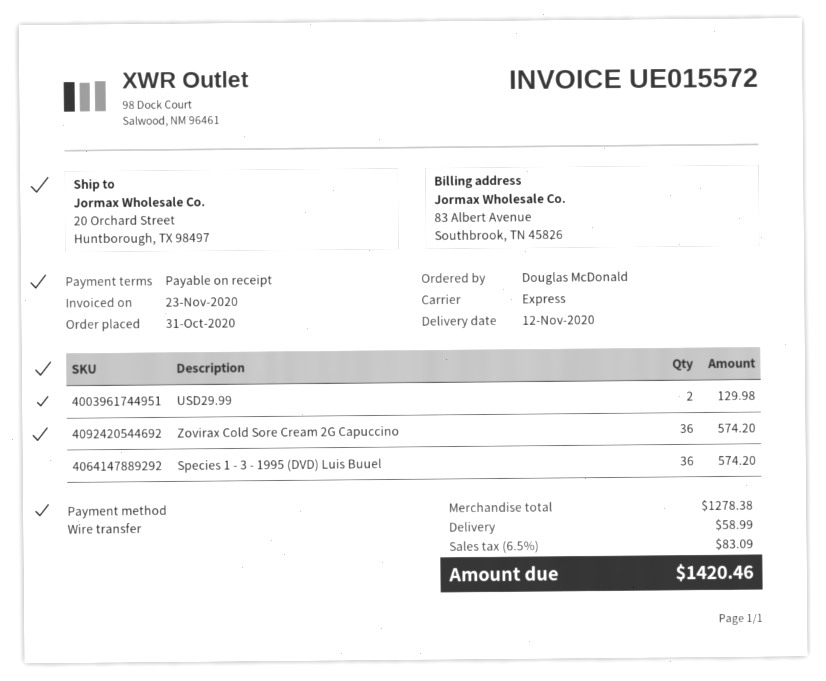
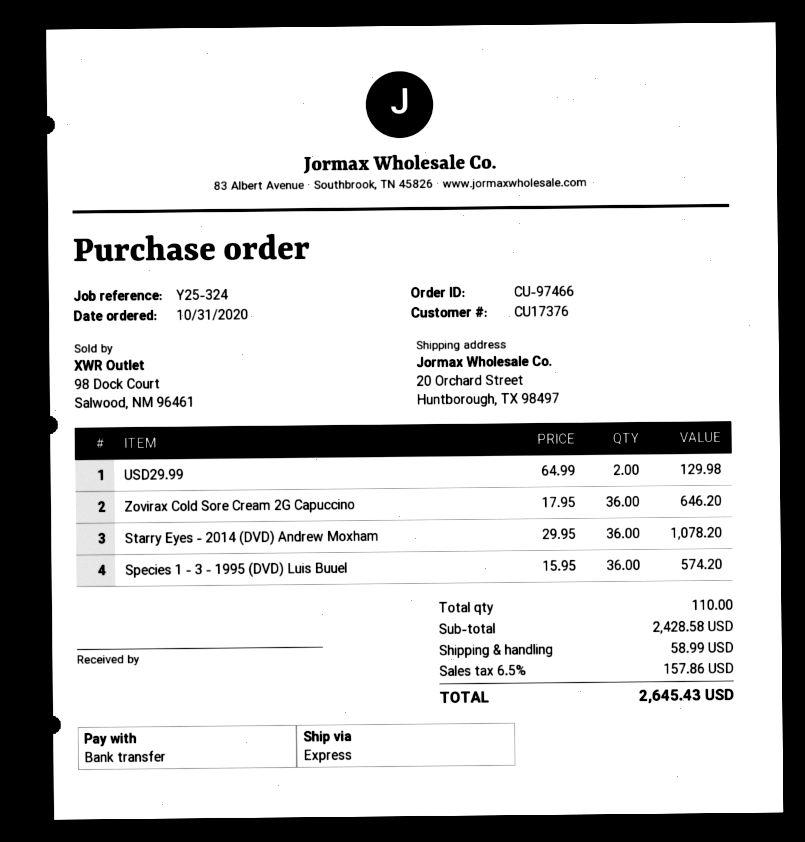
Zovirax Cold Sore Cream 2G Capuccino: 36 for 574.20 -> 36 for 646.20
Starry Eyes - 2014 (DVD) Andrew Moxham: none -> 36 for 1078.20
subtotal: 1278.38 -> 2428.58
tax: 6.5% = 83.09 -> 6.5% = 157.86
total: 1420.46 -> 2645.43

